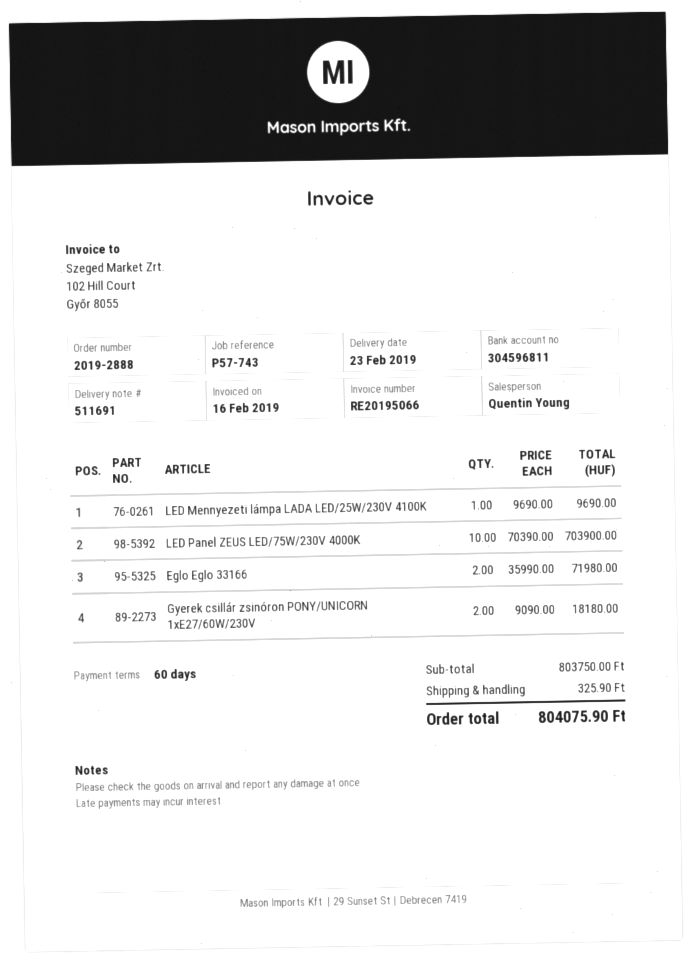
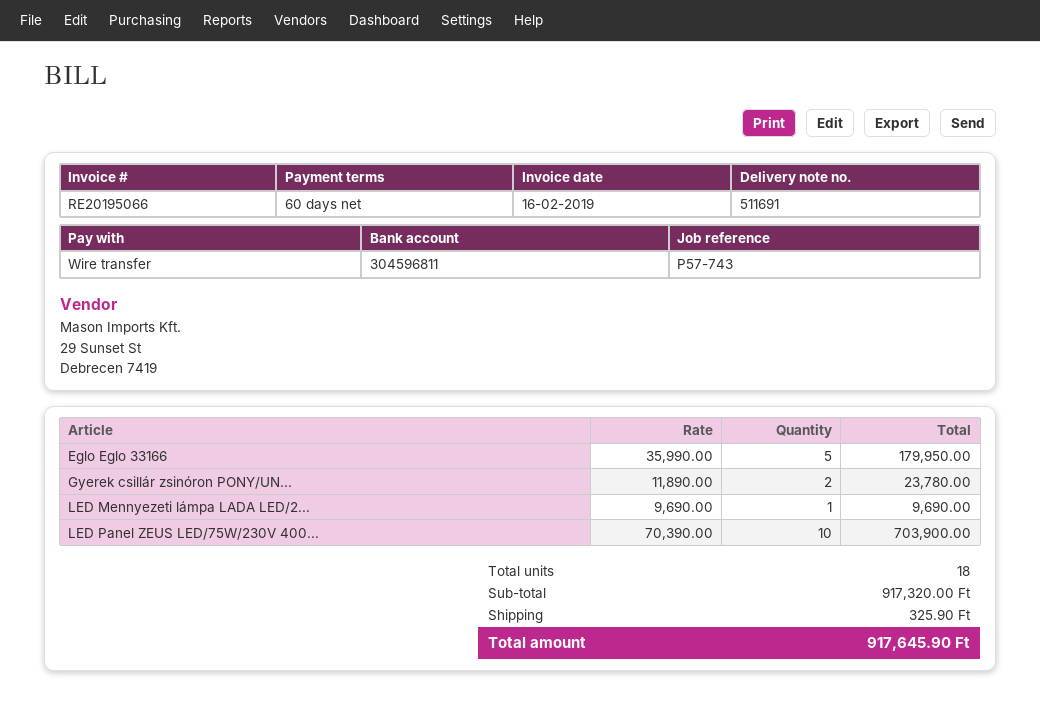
Eglo Eglo 33166: 2 x 35990.00 = 71980.00 -> 5 x 35990.00 = 179950.00
Gyerek csillár zsinóron PONY/UNICORN 1xE27/60W/230V: 2 x 9090.00 = 18180.00 -> 2 x 11890.00 = 23780.00
subtotal: 803750.00 -> 917320.00
total: 804075.90 -> 917645.90

